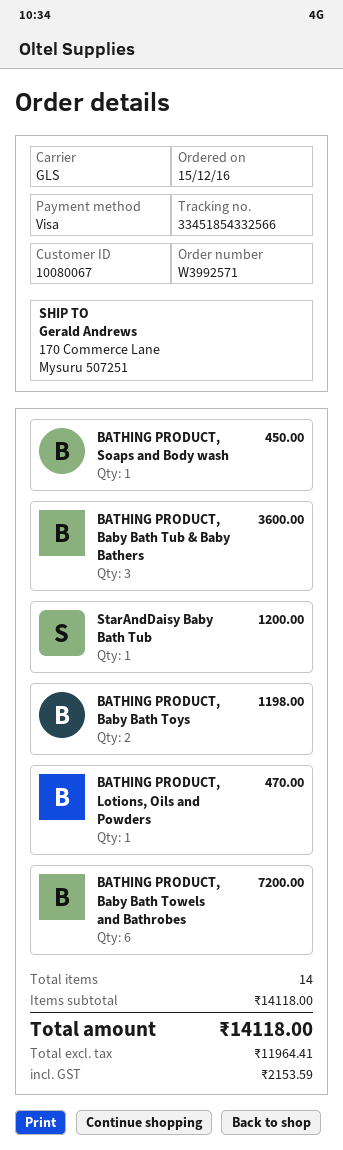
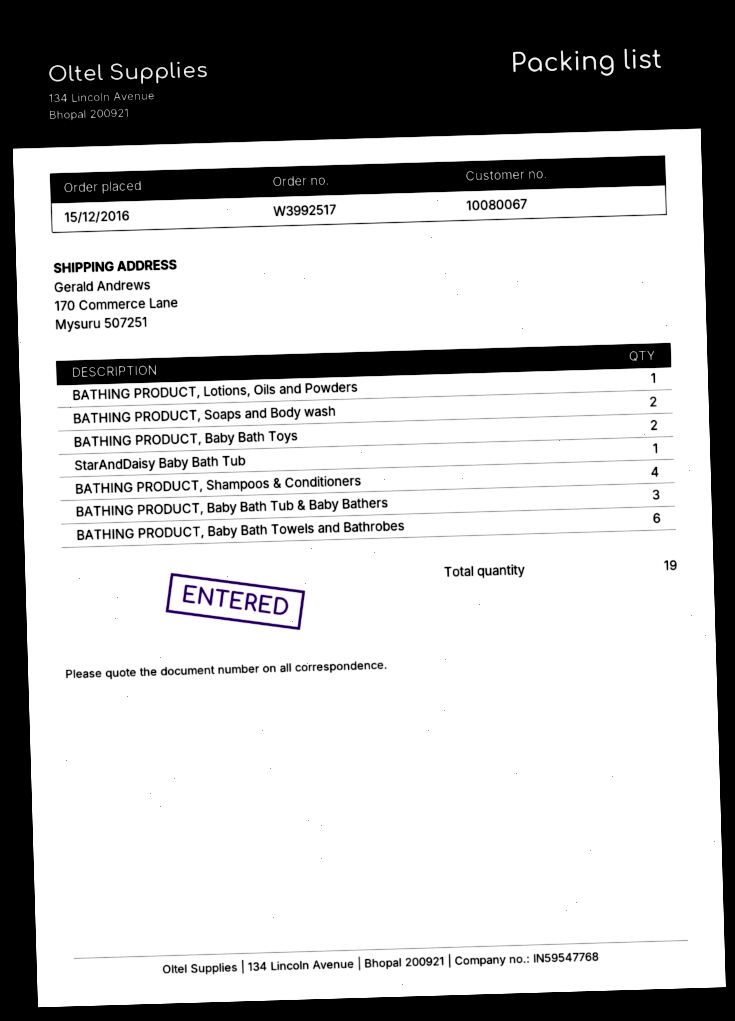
order number: W3992571 -> W3992517
BATHING PRODUCT, Soaps and Body wash: 1 -> 2
BATHING PRODUCT, Shampoos & Conditioners: none -> 4
total quantity: 14 -> 19

